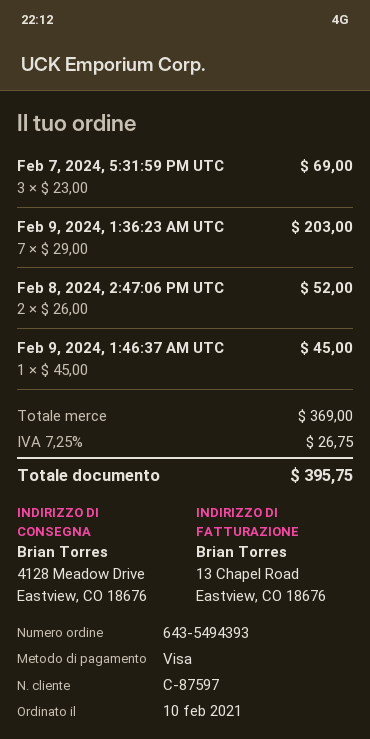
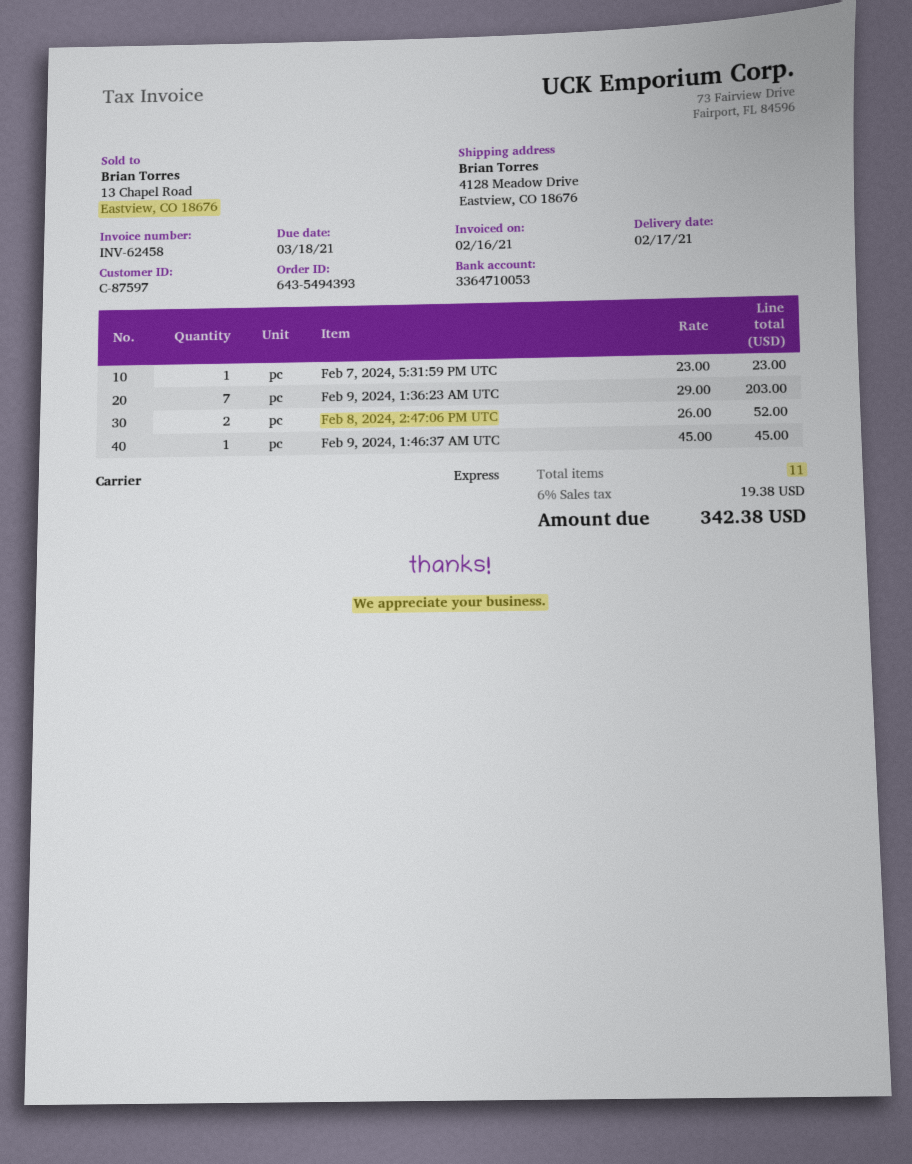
Feb 7, 2024, 5:31:59 PM UTC: 3 x 23.00 = 69.00 -> 1 x 23.00 = 23.00
tax: 7.25% = 26.75 -> 6% = 19.38
total: 395.75 -> 342.38

